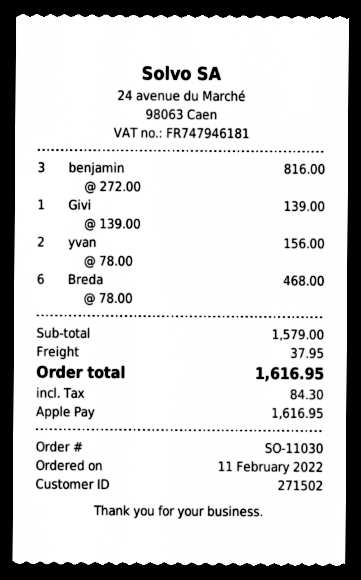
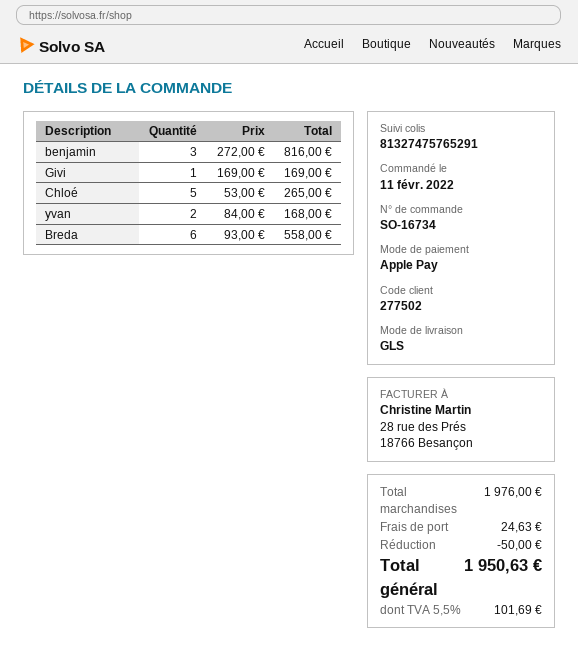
order number: SO-11030 -> SO-16734
customer number: 271502 -> 277502
Givi: 1 x 139.00 = 139.00 -> 1 x 169.00 = 169.00
yvan: 2 x 78.00 = 156.00 -> 2 x 84.00 = 168.00
Breda: 6 x 78.00 = 468.00 -> 6 x 93.00 = 558.00
Chloé: none -> 5 x 53.00 = 265.00
subtotal: 1579.00 -> 1976.00
discount: none -> 50.00
shipping: 37.95 -> 24.63
tax: 84.30 -> 101.69
total: 1616.95 -> 1950.63

